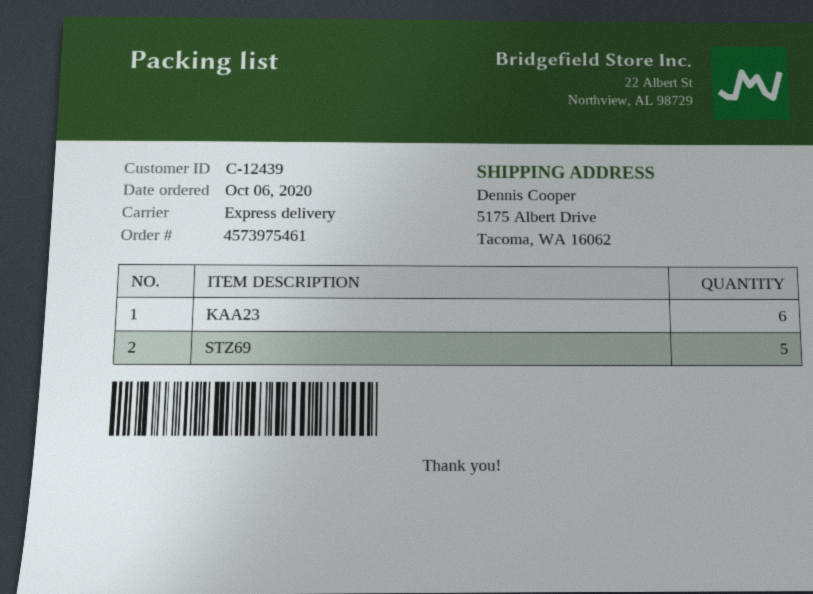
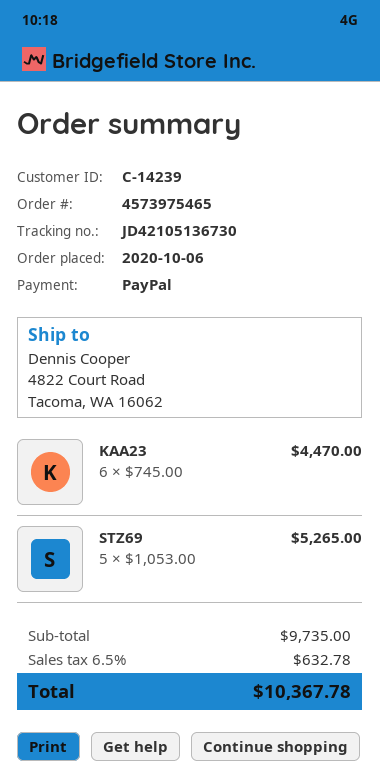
order number: 4573975461 -> 4573975465
customer number: C-12439 -> C-14239
ship to: 5175 Albert Drive, Tacoma, WA 16062 -> 4822 Court Road, Tacoma, WA 16062

